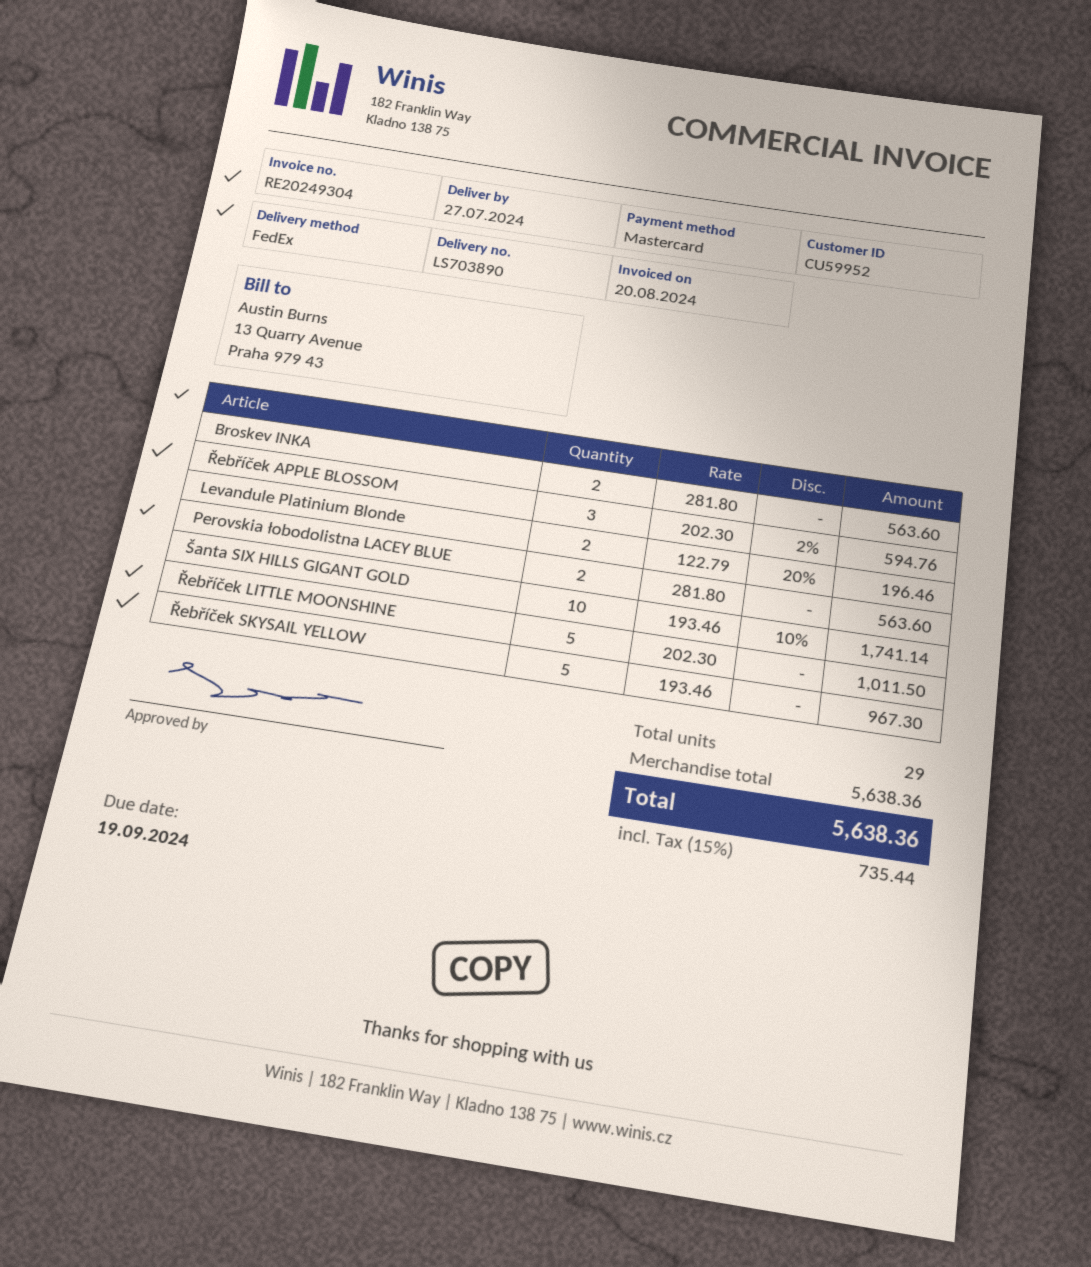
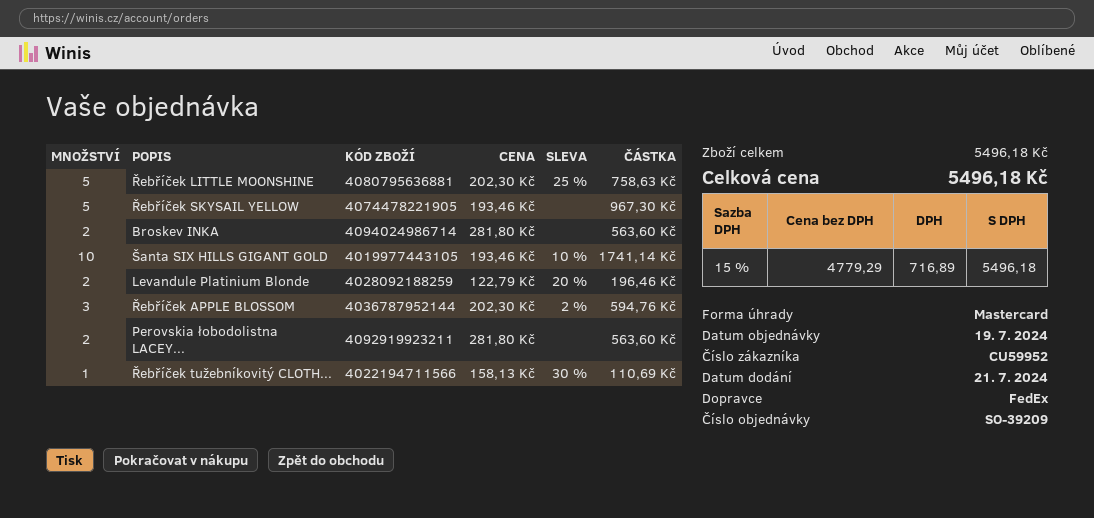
delivery date: 2024-07-27 -> 2024-07-21
Řebříček LITTLE MOONSHINE: 5 x 202.30 = 1011.50 -> 5 x 202.30 - 25% = 758.63
Řebříček tužebníkovitý CLOTH...: none -> 1 x 158.13 - 30% = 110.69
subtotal: 5638.36 -> 5496.18
tax: 15% = 735.44 -> 15% = 716.89
total: 5638.36 -> 5496.18

